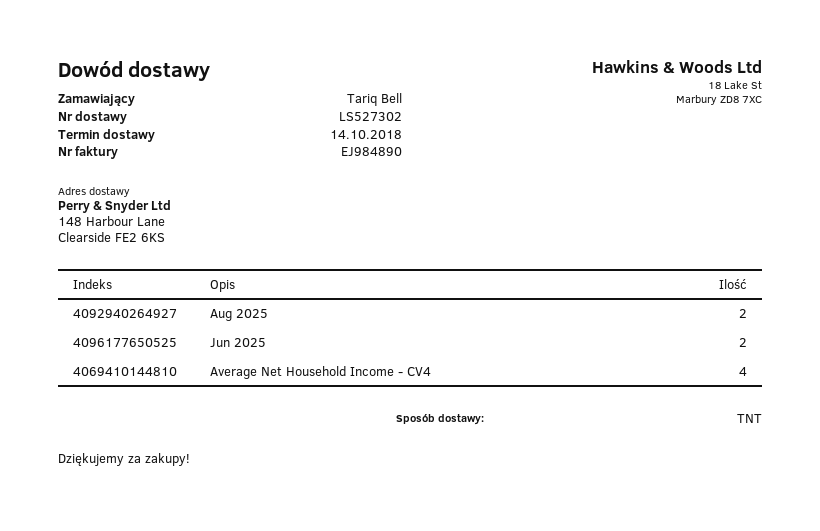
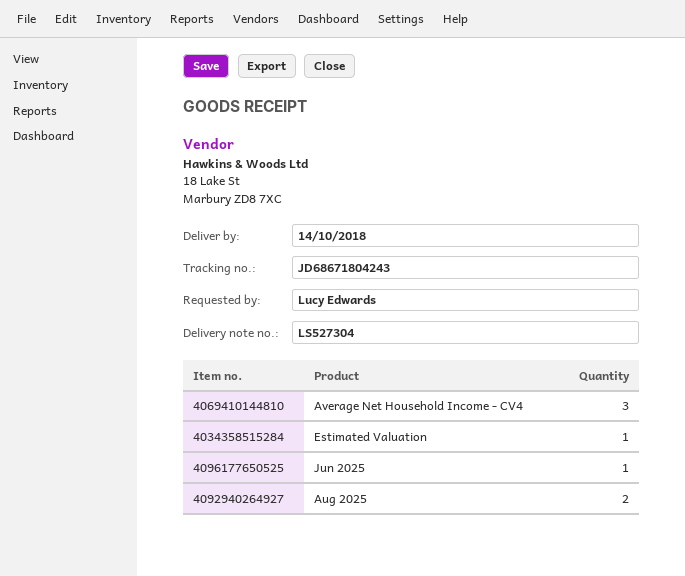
delivery note number: LS527302 -> LS527304
ordered by: Tariq Bell -> Lucy Edwards
Jun 2025: 2 -> 1
Average Net Household Income - CV4: 4 -> 3
Estimated Valuation: none -> 1

